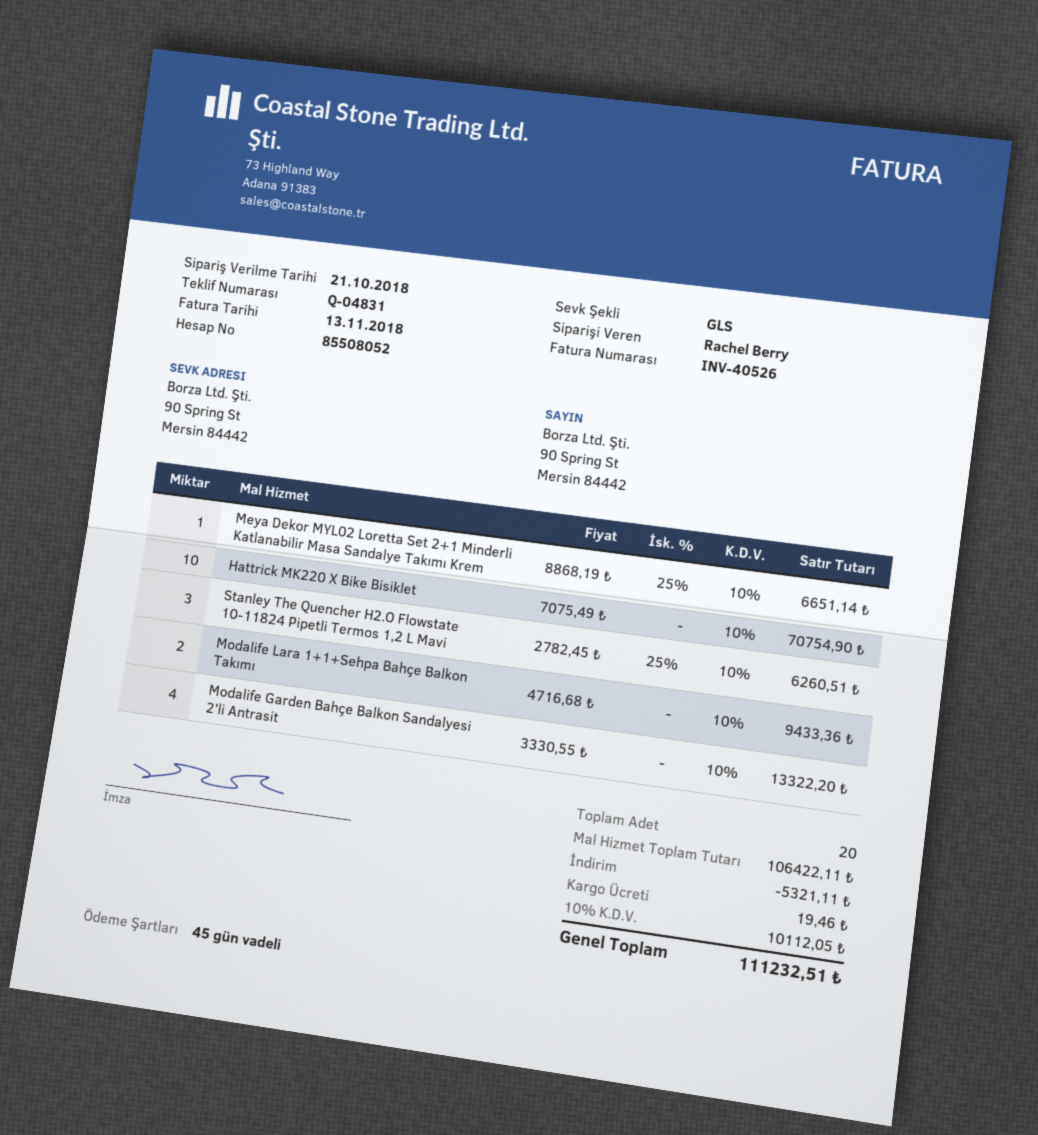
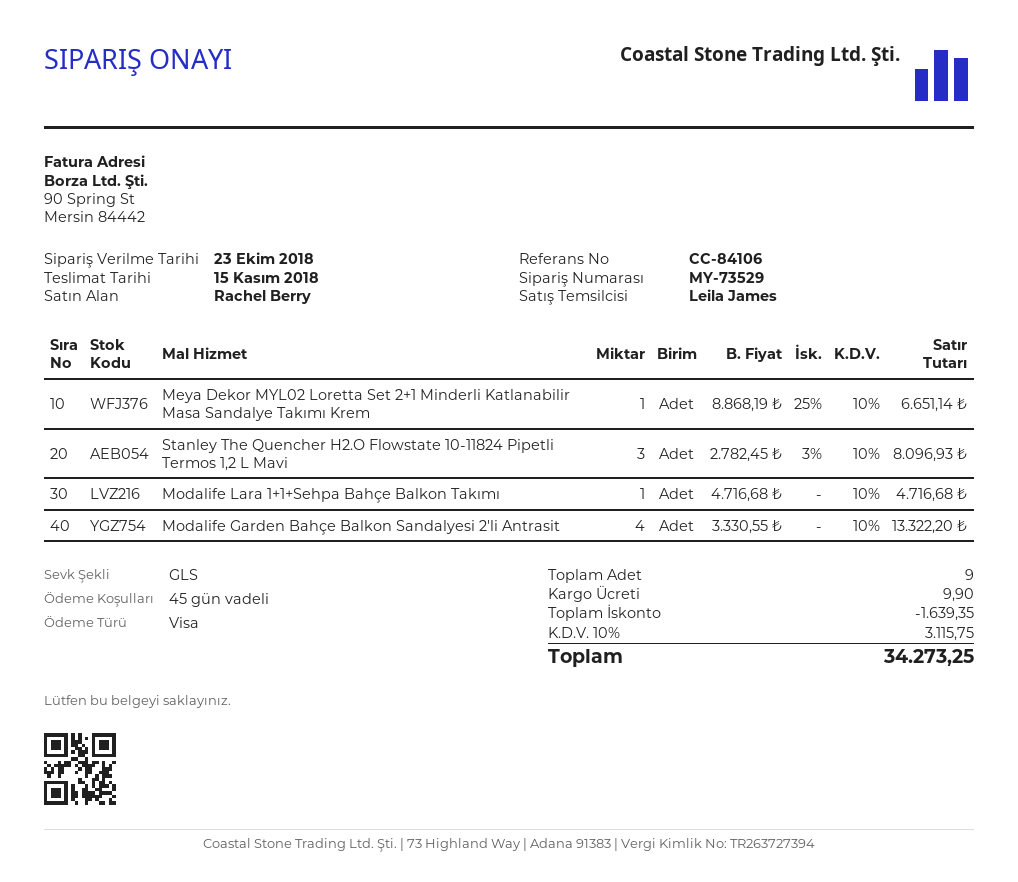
order date: 2018-10-21 -> 2018-10-23
Hattrick MK220 X Bike Bisiklet: 10 x 7075.49 = 70754.90 -> none
Stanley The Quencher H2.O Flowstate 10-11824 Pipetli Termos 1,2 L Mavi: 3 x 2782.45 - 25% = 6260.51 -> 3 x 2782.45 - 3% = 8096.93
Modalife Lara 1+1+Sehpa Bahçe Balkon Takımı: 2 x 4716.68 = 9433.36 -> 1 x 4716.68 = 4716.68
total quantity: 20 -> 9
discount: 5321.11 -> 1639.35
shipping: 19.46 -> 9.90
tax: 10% = 10112.05 -> 10% = 3115.75
total: 111232.51 -> 34273.25

